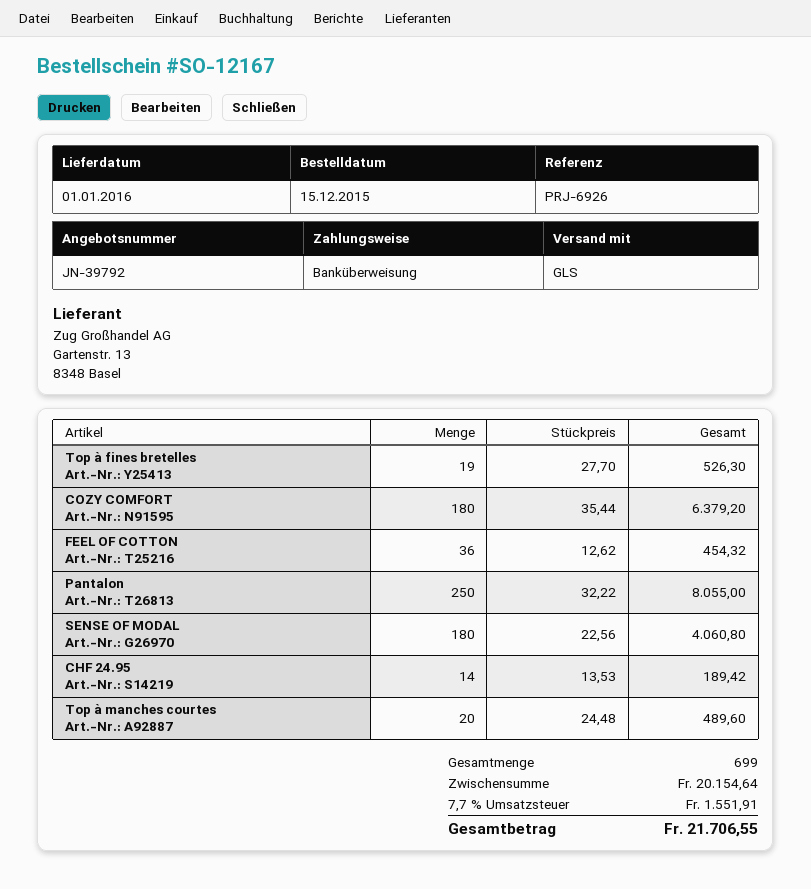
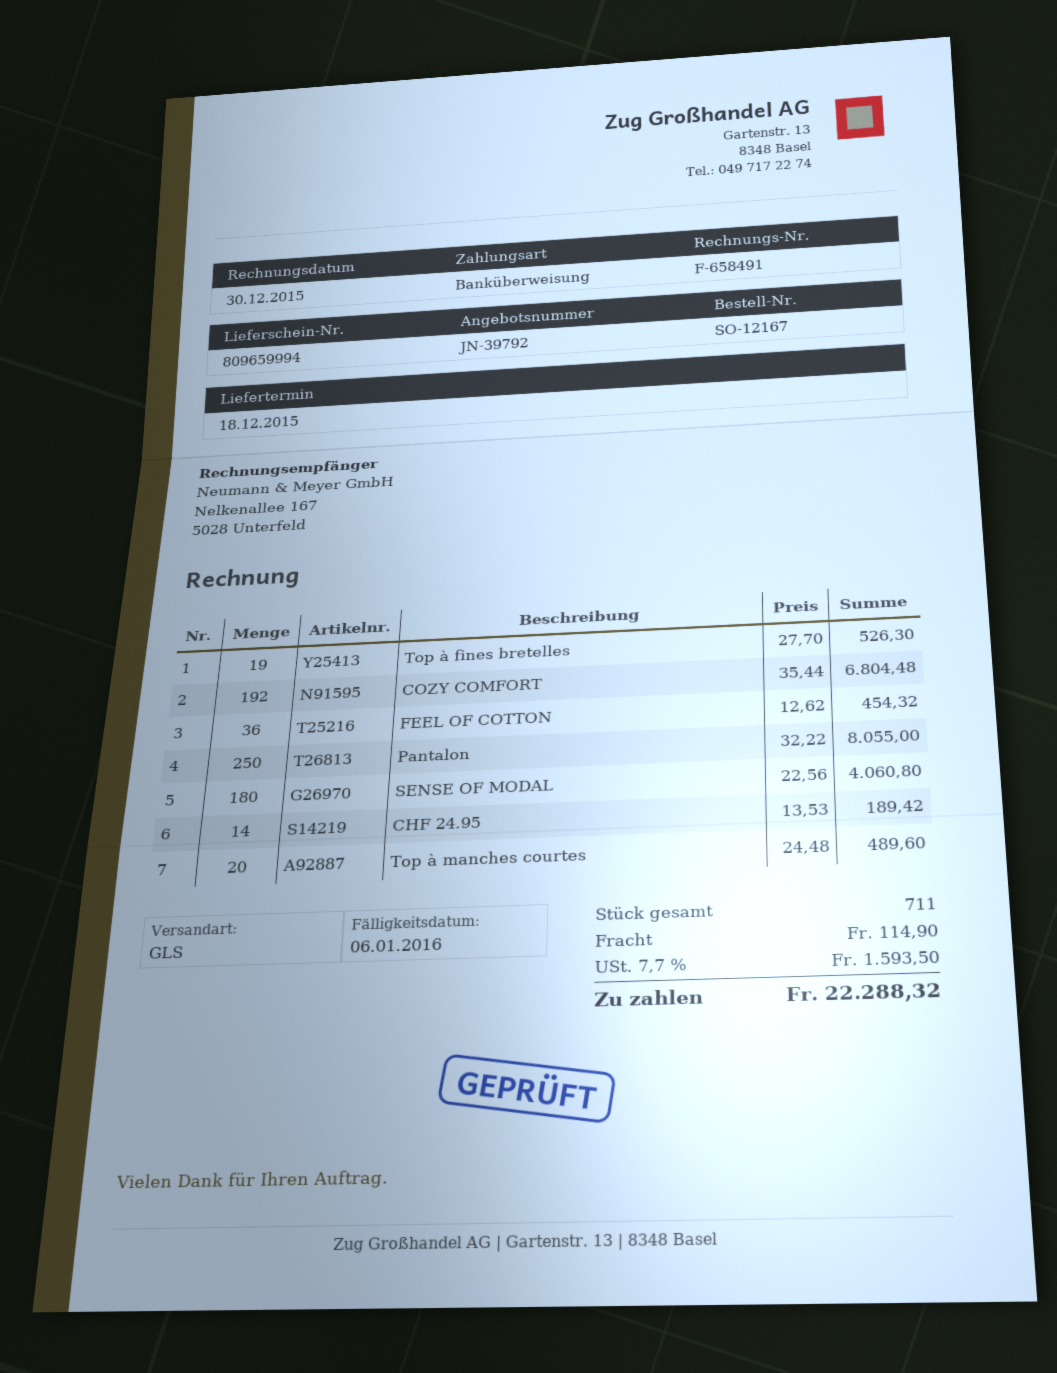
delivery date: 2016-01-01 -> 2015-12-18
COZY COMFORT: 180 x 35.44 = 6379.20 -> 192 x 35.44 = 6804.48
total quantity: 699 -> 711
shipping: none -> 114.90
tax: 7.7% = 1551.91 -> 7.7% = 1593.50
total: 21706.55 -> 22288.32

